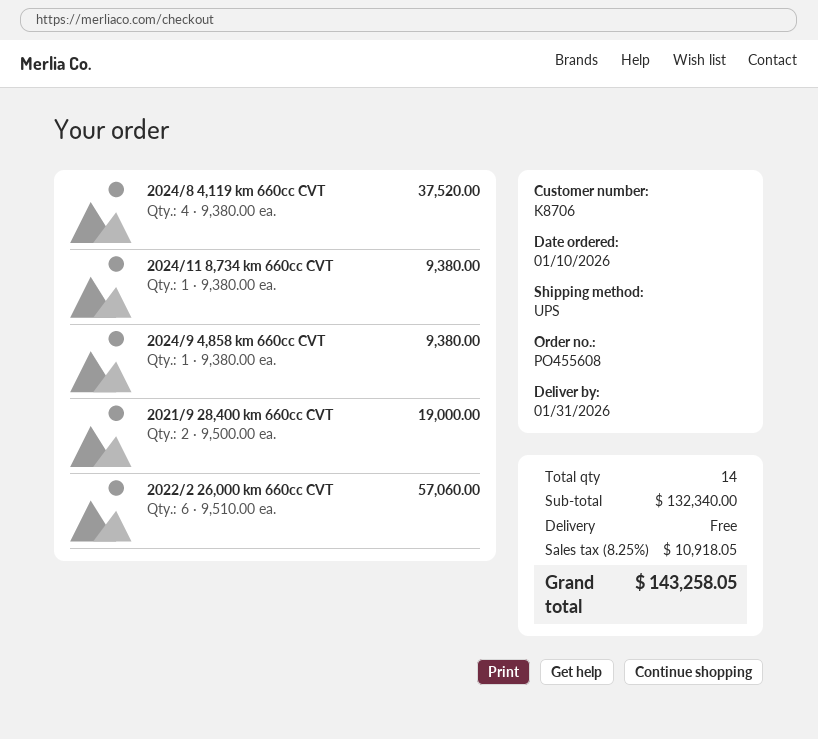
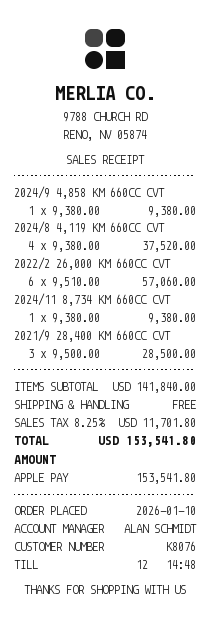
customer number: K8706 -> K8076
2021/9 28,400 km 660cc CVT: 2 x 9500.00 = 19000.00 -> 3 x 9500.00 = 28500.00
subtotal: 132340.00 -> 141840.00
tax: 8.25% = 10918.05 -> 8.25% = 11701.80
total: 143258.05 -> 153541.80

